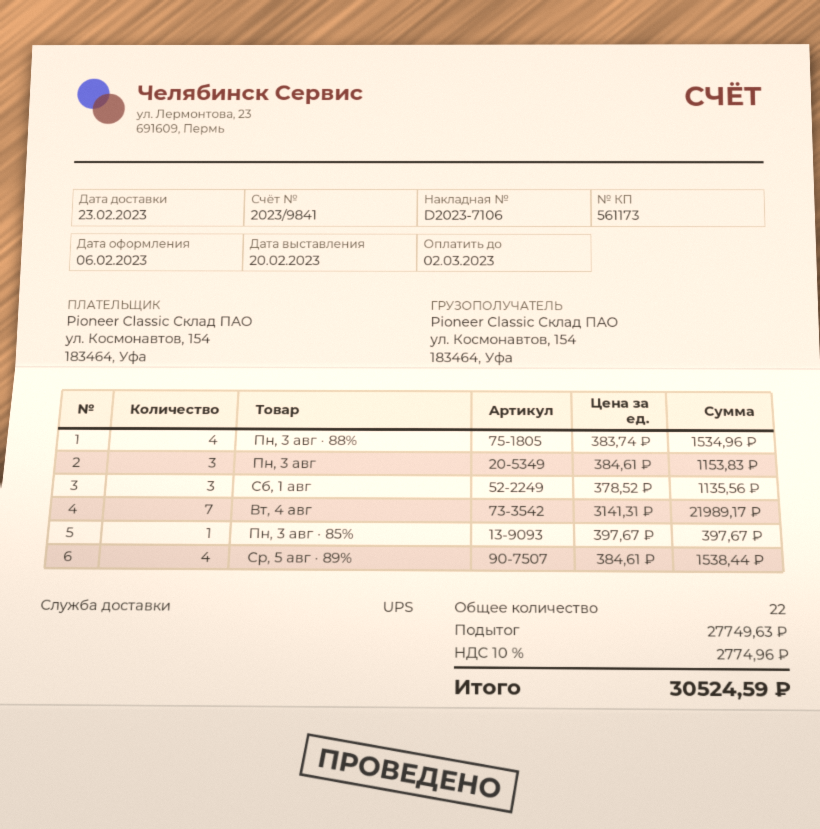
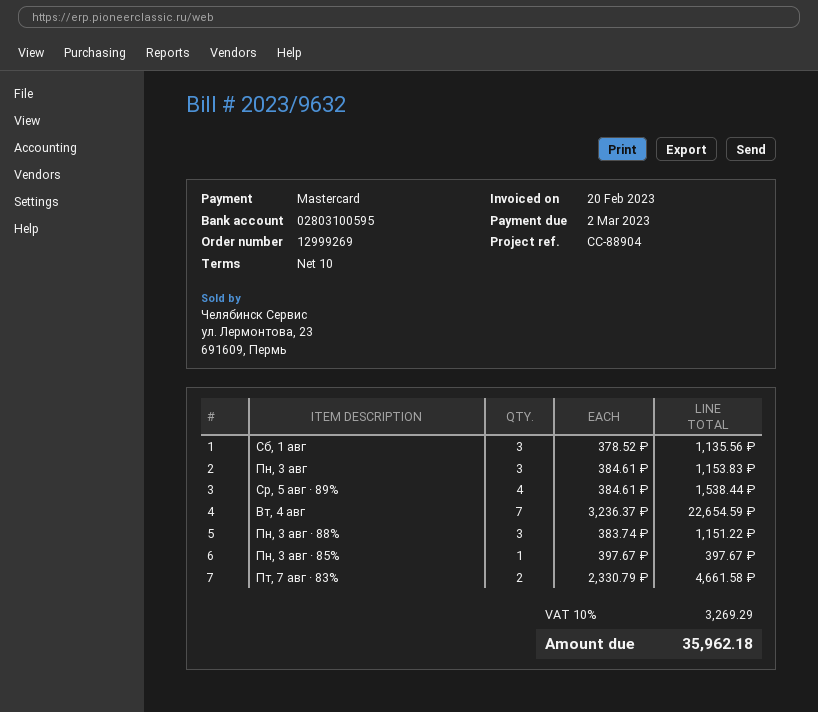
invoice number: 2023/9841 -> 2023/9632
Пн, 3 авг · 88%: 4 x 383.74 = 1534.96 -> 3 x 383.74 = 1151.22
Вт, 4 авг: 7 x 3141.31 = 21989.17 -> 7 x 3236.37 = 22654.59
Пт, 7 авг · 83%: none -> 2 x 2330.79 = 4661.58
tax: 10% = 2774.96 -> 10% = 3269.29
total: 30524.59 -> 35962.18

